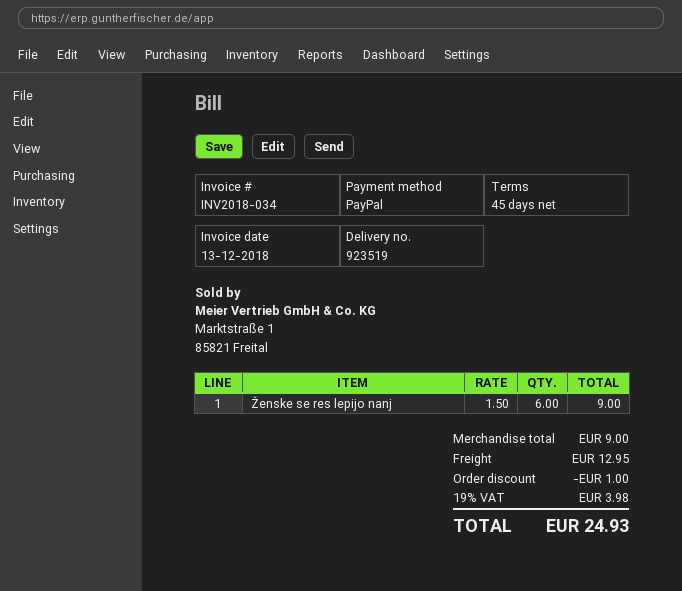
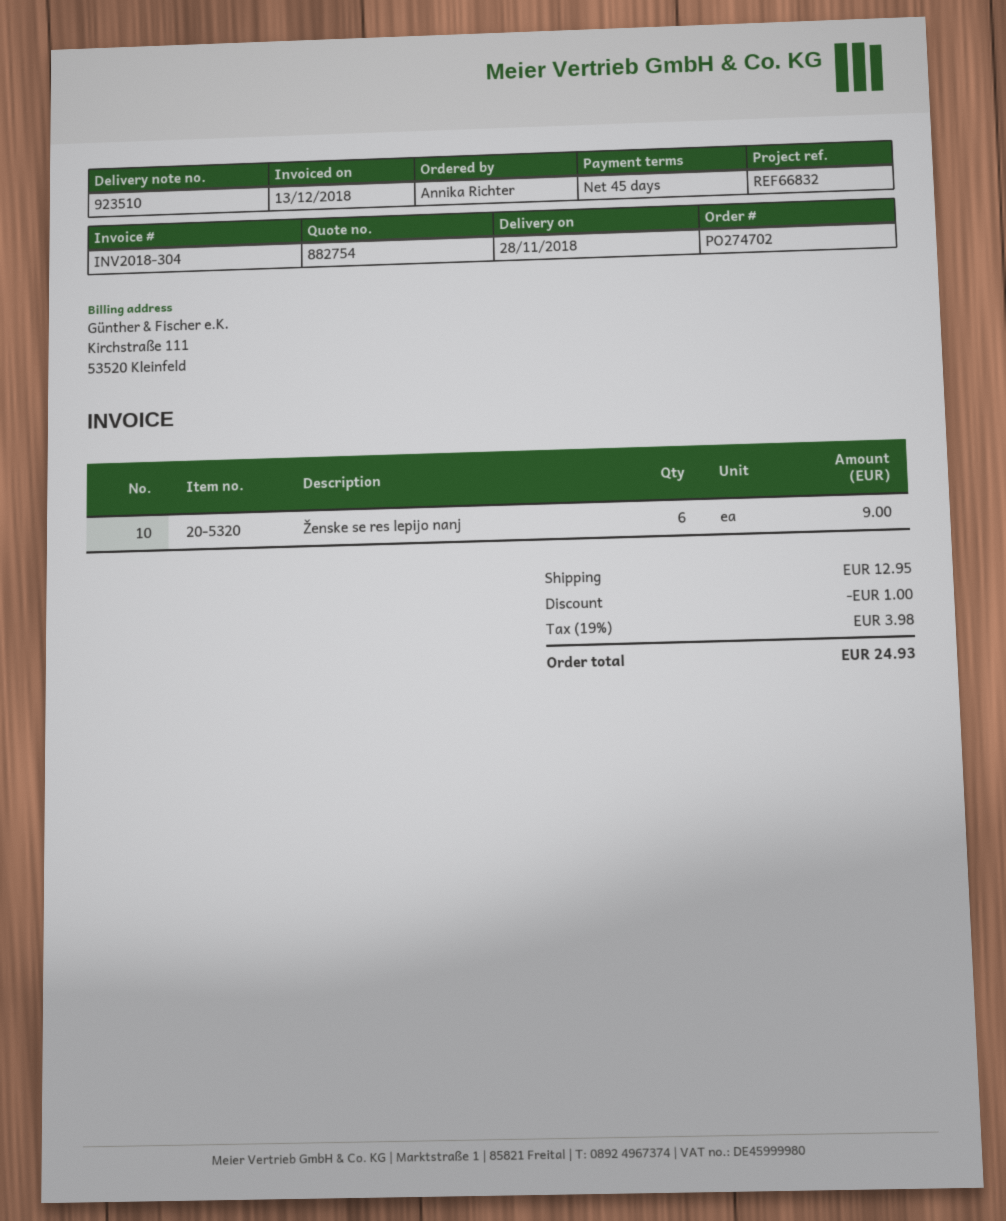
delivery note number: 923519 -> 923510
invoice number: INV2018-034 -> INV2018-304

